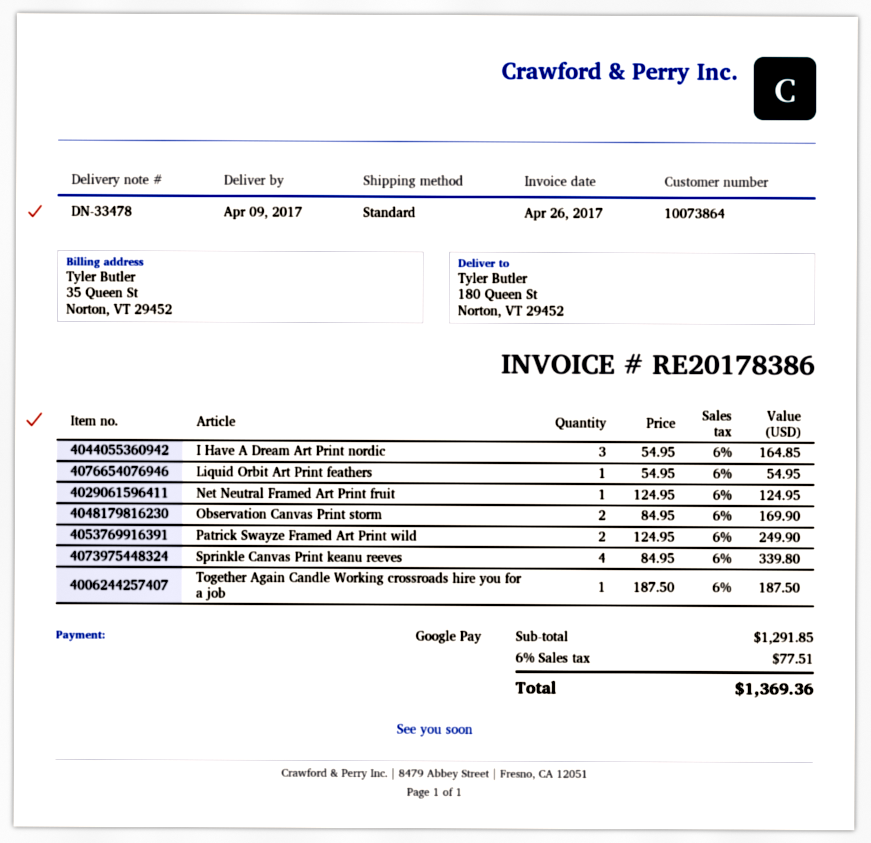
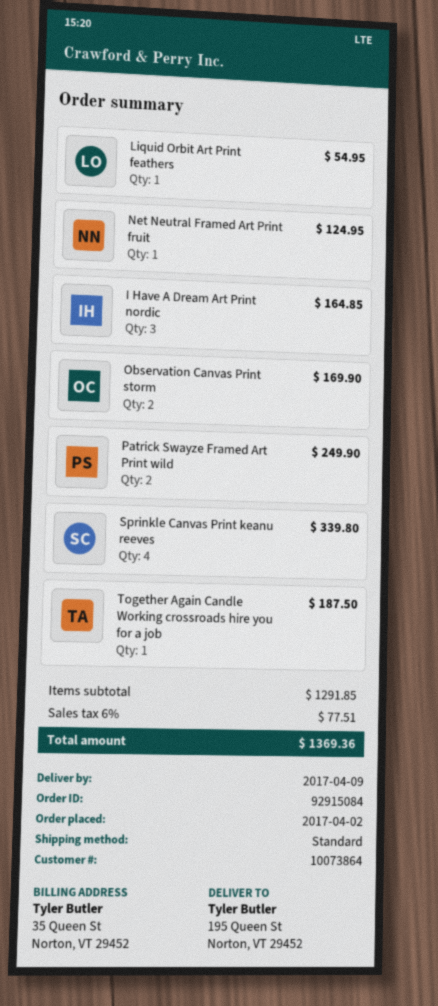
ship to: 180 Queen St, Norton, VT 29452 -> 195 Queen St, Norton, VT 29452

